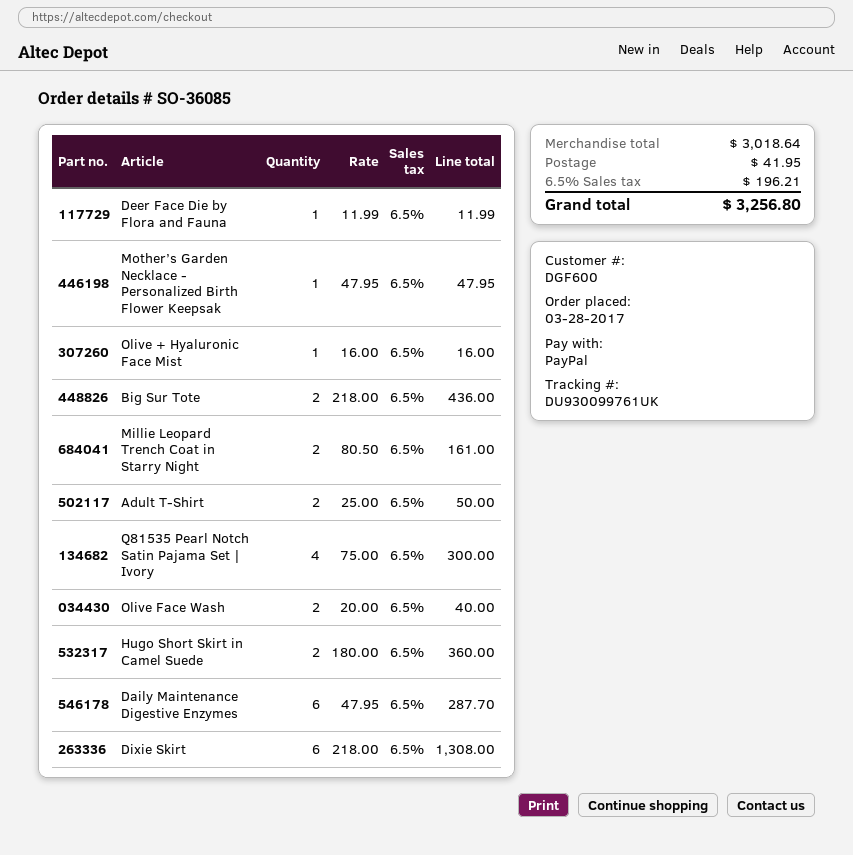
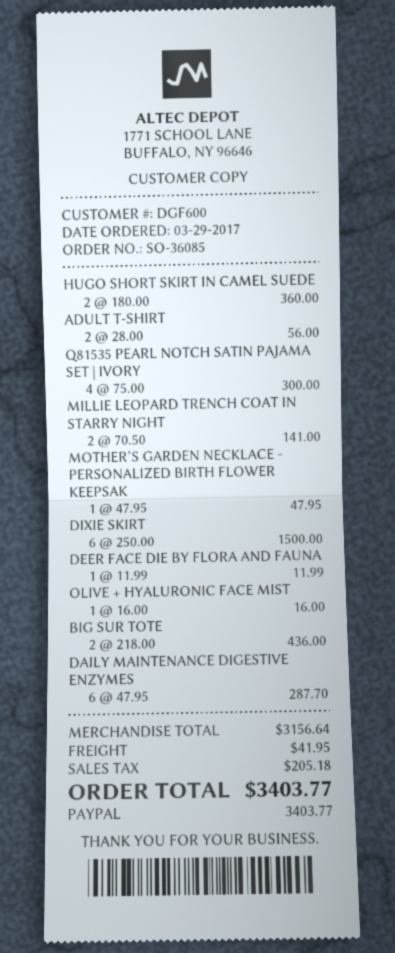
order date: 2017-03-28 -> 2017-03-29
Millie Leopard Trench Coat in Starry Night: 2 x 80.50 = 161.00 -> 2 x 70.50 = 141.00
Adult T-Shirt: 2 x 25.00 = 50.00 -> 2 x 28.00 = 56.00
Olive Face Wash: 2 x 20.00 = 40.00 -> none
Dixie Skirt: 6 x 218.00 = 1308.00 -> 6 x 250.00 = 1500.00
subtotal: 3018.64 -> 3156.64
tax: 196.21 -> 205.18
total: 3256.80 -> 3403.77

